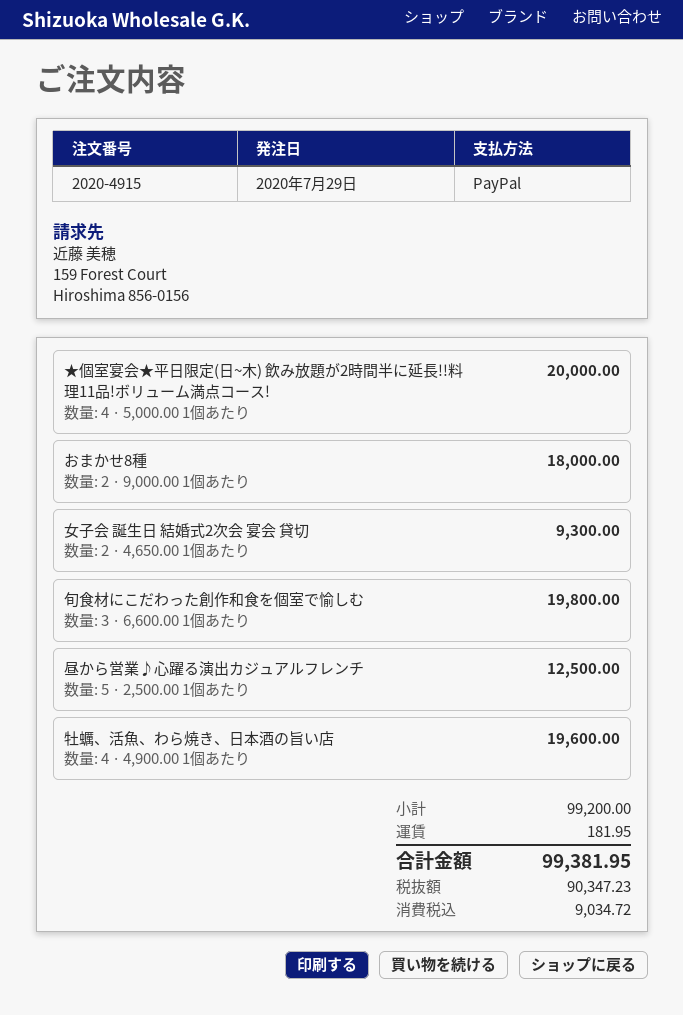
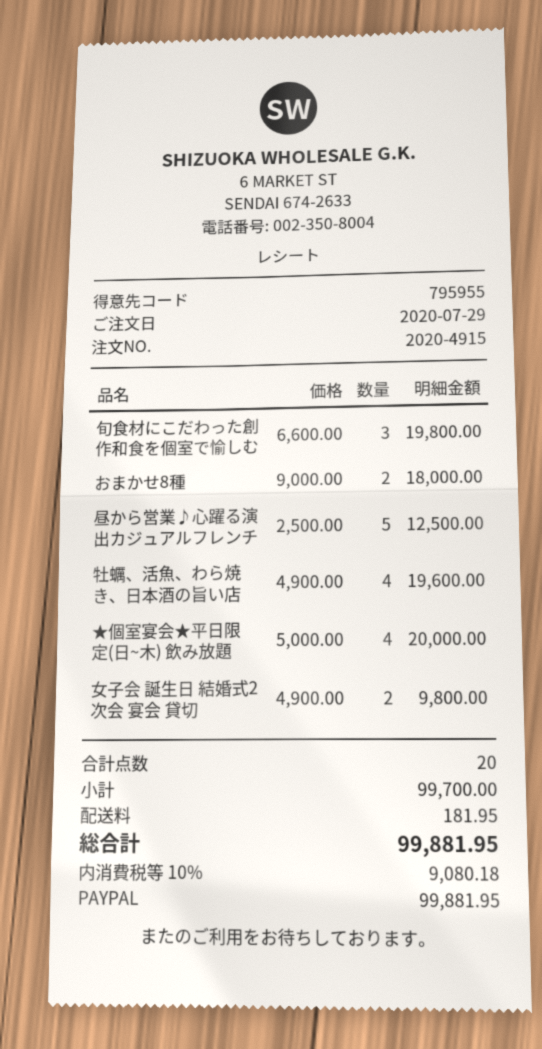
女子会 誕生日 結婚式2次会 宴会 貸切: 2 x 4650.00 = 9300.00 -> 2 x 4900.00 = 9800.00
subtotal: 99200.00 -> 99700.00
tax: 9034.72 -> 9080.18
total: 99381.95 -> 99881.95

